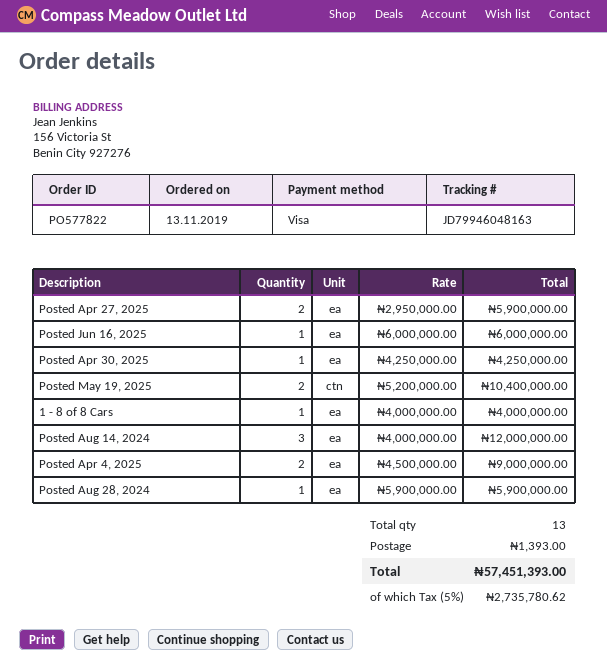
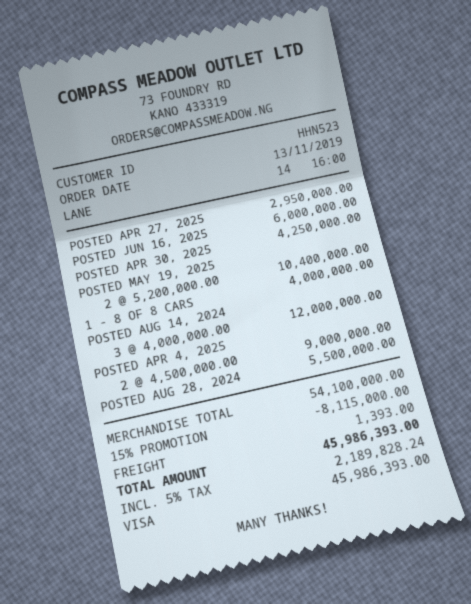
Posted Apr 27, 2025: 2 x 2950000.00 = 5900000.00 -> 1 x 2950000.00 = 2950000.00
Posted Aug 28, 2024: 1 x 5900000.00 = 5900000.00 -> 1 x 5500000.00 = 5500000.00
discount: none -> 15% = 8115000.00
tax: 5% = 2735780.62 -> 5% = 2189828.24
total: 57451393.00 -> 45986393.00

